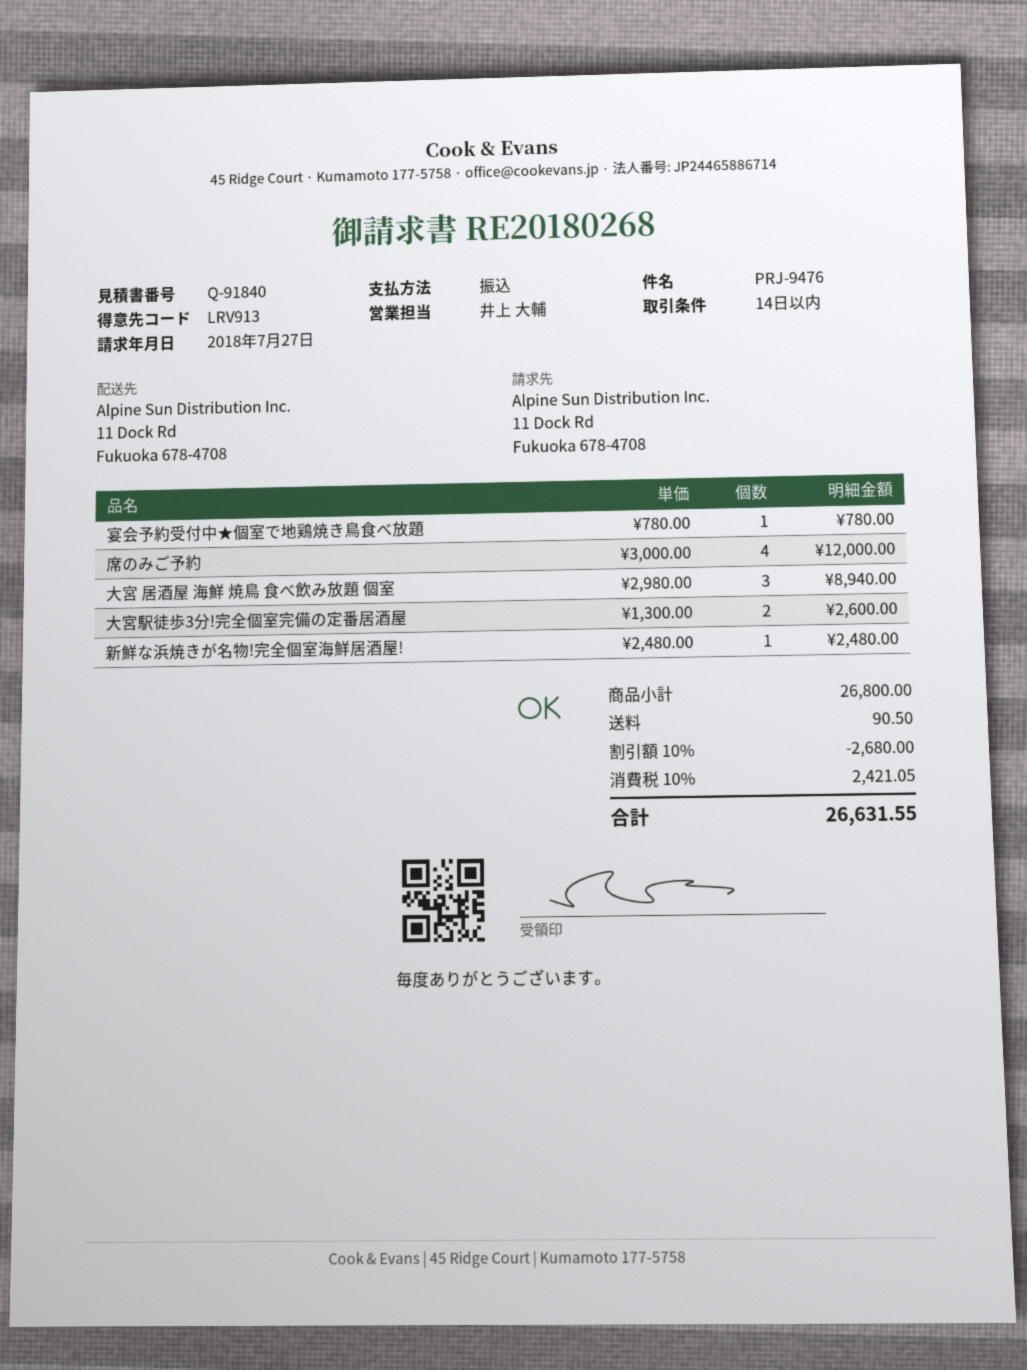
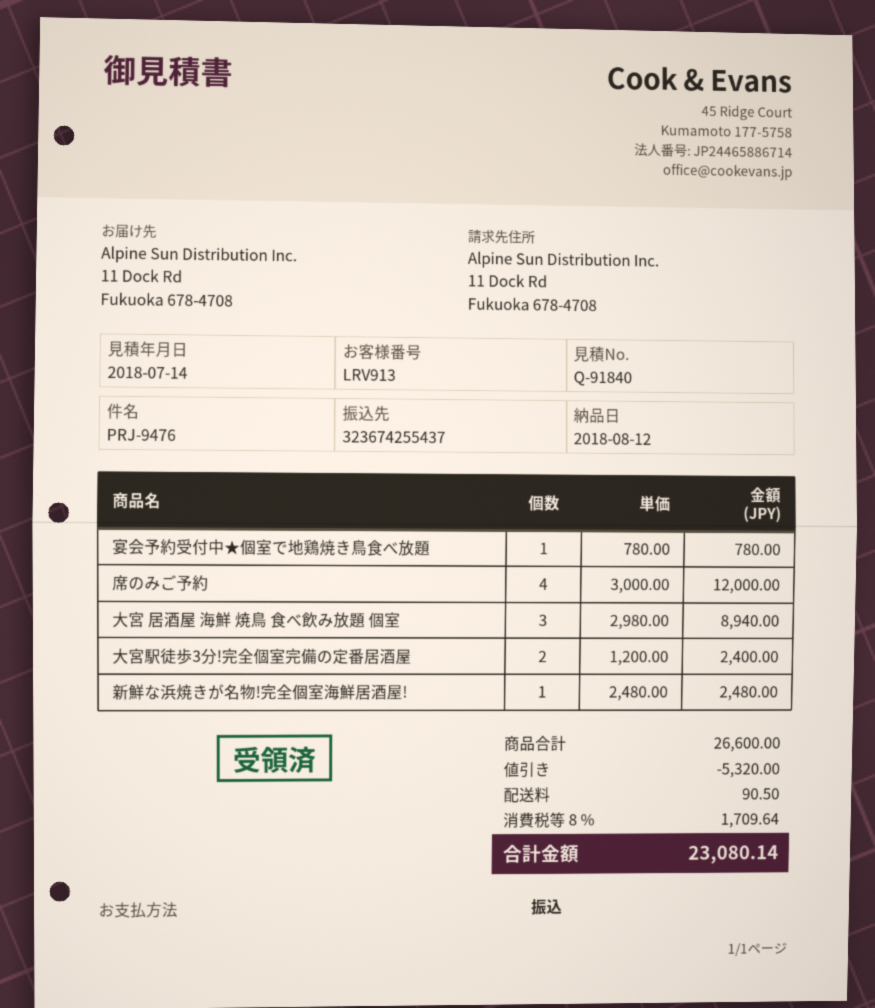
大宮駅徒歩3分!完全個室完備の定番居酒屋: 2 x 1300.00 = 2600.00 -> 2 x 1200.00 = 2400.00
subtotal: 26800.00 -> 26600.00
discount: 2680.00 -> 5320.00
tax: 10% = 2421.05 -> 8% = 1709.64
total: 26631.55 -> 23080.14

